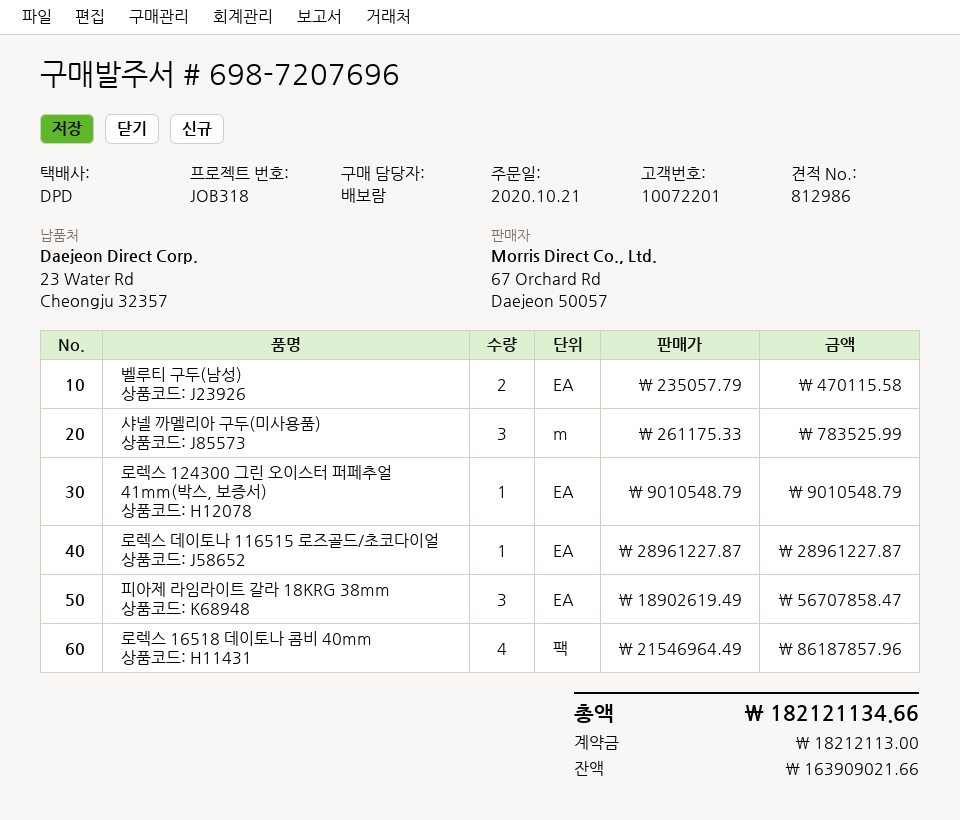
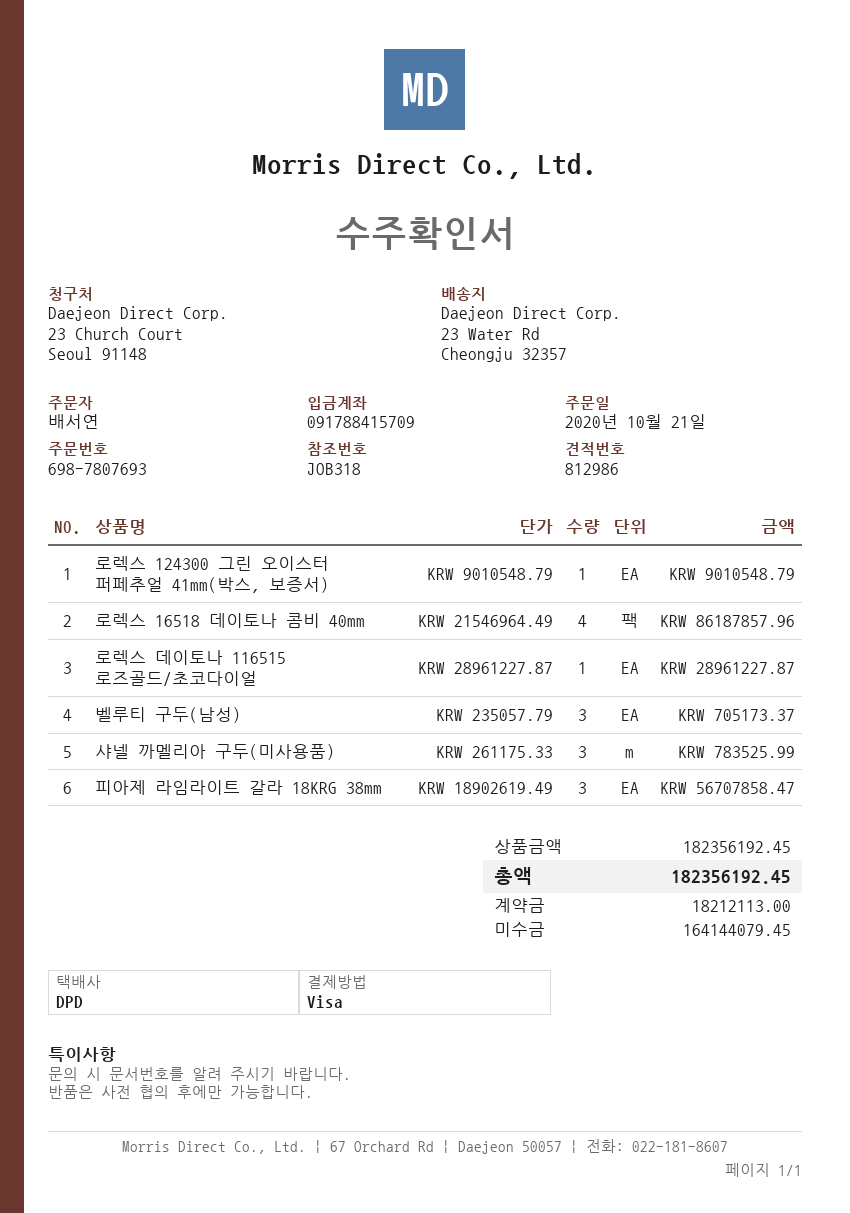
order number: 698-7207696 -> 698-7807693
ordered by: 배보람 -> 배서연
벨루티 구두(남성): 2 x 235057.79 = 470115.58 -> 3 x 235057.79 = 705173.37
total: 182121134.66 -> 182356192.45
balance: 163909021.66 -> 164144079.45

